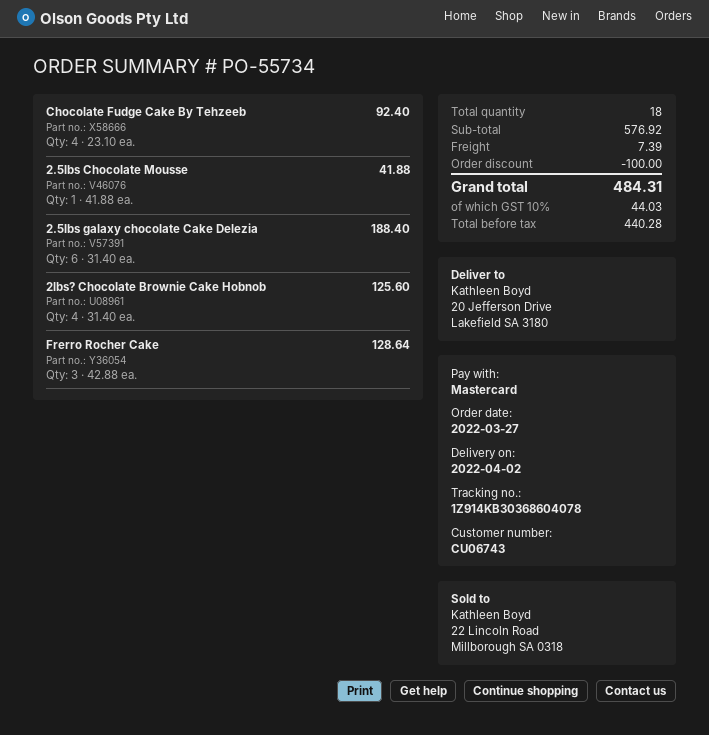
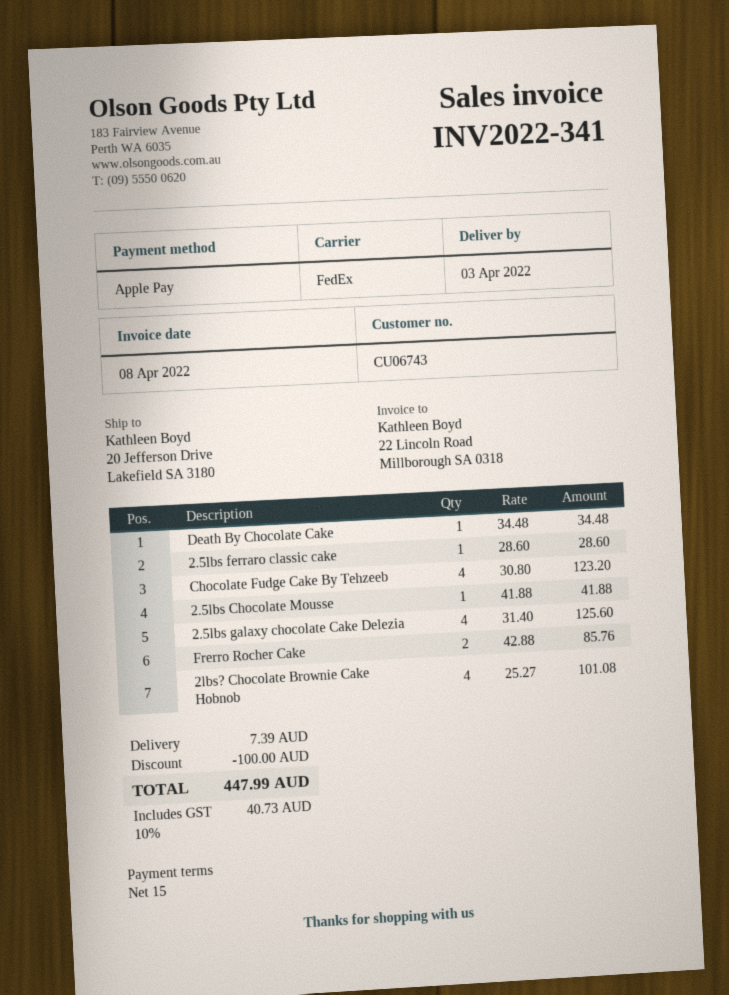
delivery date: 2022-04-02 -> 2022-04-03
payment method: Mastercard -> Apple Pay
Chocolate Fudge Cake By Tehzeeb: 4 x 23.10 = 92.40 -> 4 x 30.80 = 123.20
2.5lbs galaxy chocolate Cake Delezia: 6 x 31.40 = 188.40 -> 4 x 31.40 = 125.60
2lbs? Chocolate Brownie Cake Hobnob: 4 x 31.40 = 125.60 -> 4 x 25.27 = 101.08
Frerro Rocher Cake: 3 x 42.88 = 128.64 -> 2 x 42.88 = 85.76
Death By Chocolate Cake: none -> 1 x 34.48 = 34.48
2.5lbs ferraro classic cake: none -> 1 x 28.60 = 28.60
tax: 10% = 44.03 -> 10% = 40.73
total: 484.31 -> 447.99

